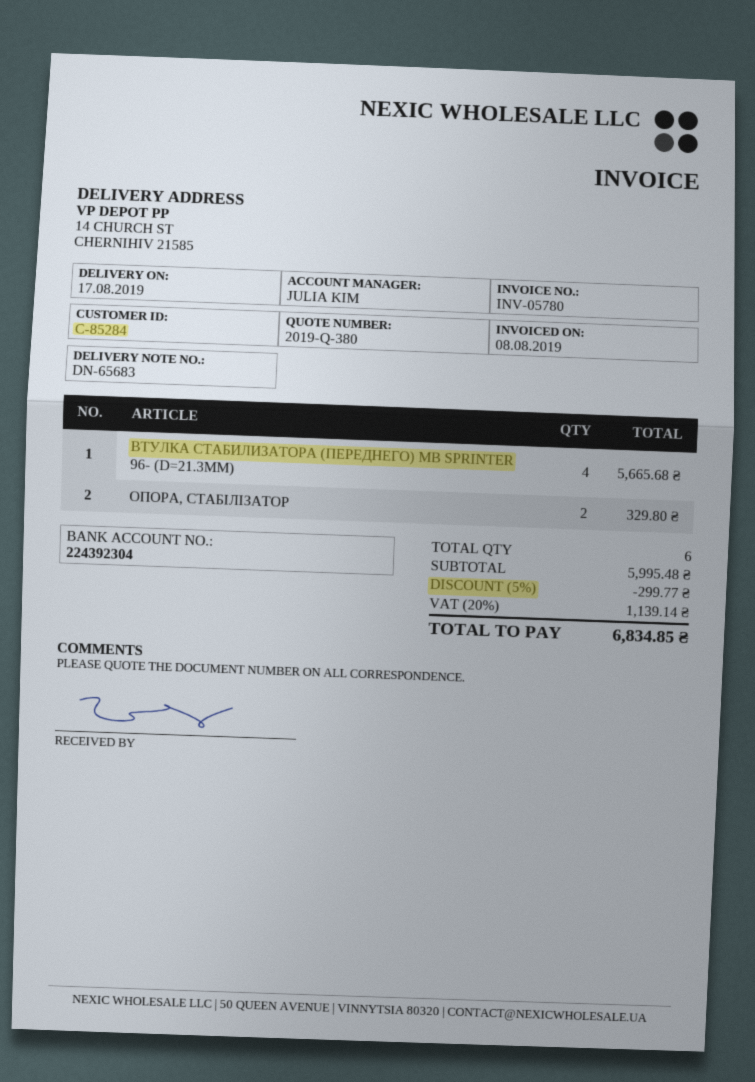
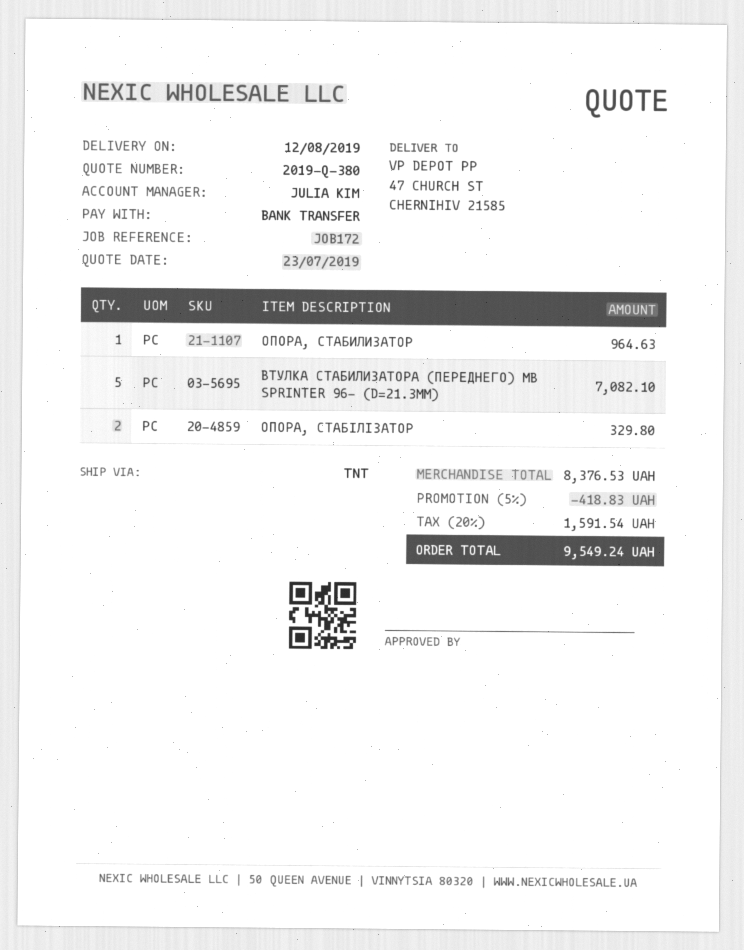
delivery date: 2019-08-17 -> 2019-08-12
ship to: 14 CHURCH ST, CHERNIHIV 21585 -> 47 CHURCH ST, CHERNIHIV 21585
ВТУЛКА СТАБИЛИЗАТОРА (ПЕРЕДНЕГО) MB SPRINTER 96- (D=21.3MM): 4 for 5665.68 -> 5 for 7082.10
ОПОРА, СТАБИЛИЗАТОР: none -> 1 for 964.63
subtotal: 5995.48 -> 8376.53
discount: 5% = 299.77 -> 5% = 418.83
tax: 20% = 1139.14 -> 20% = 1591.54
total: 6834.85 -> 9549.24

